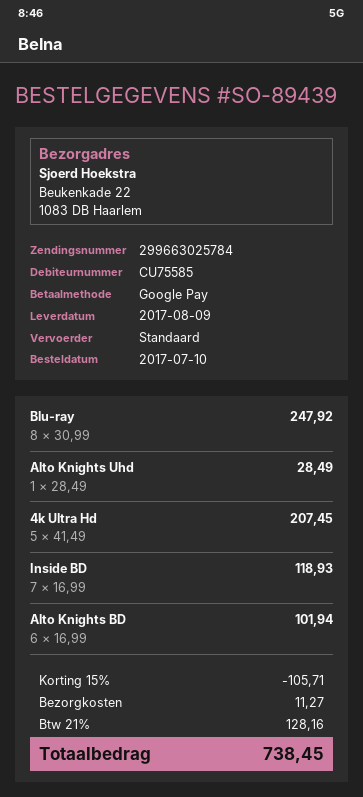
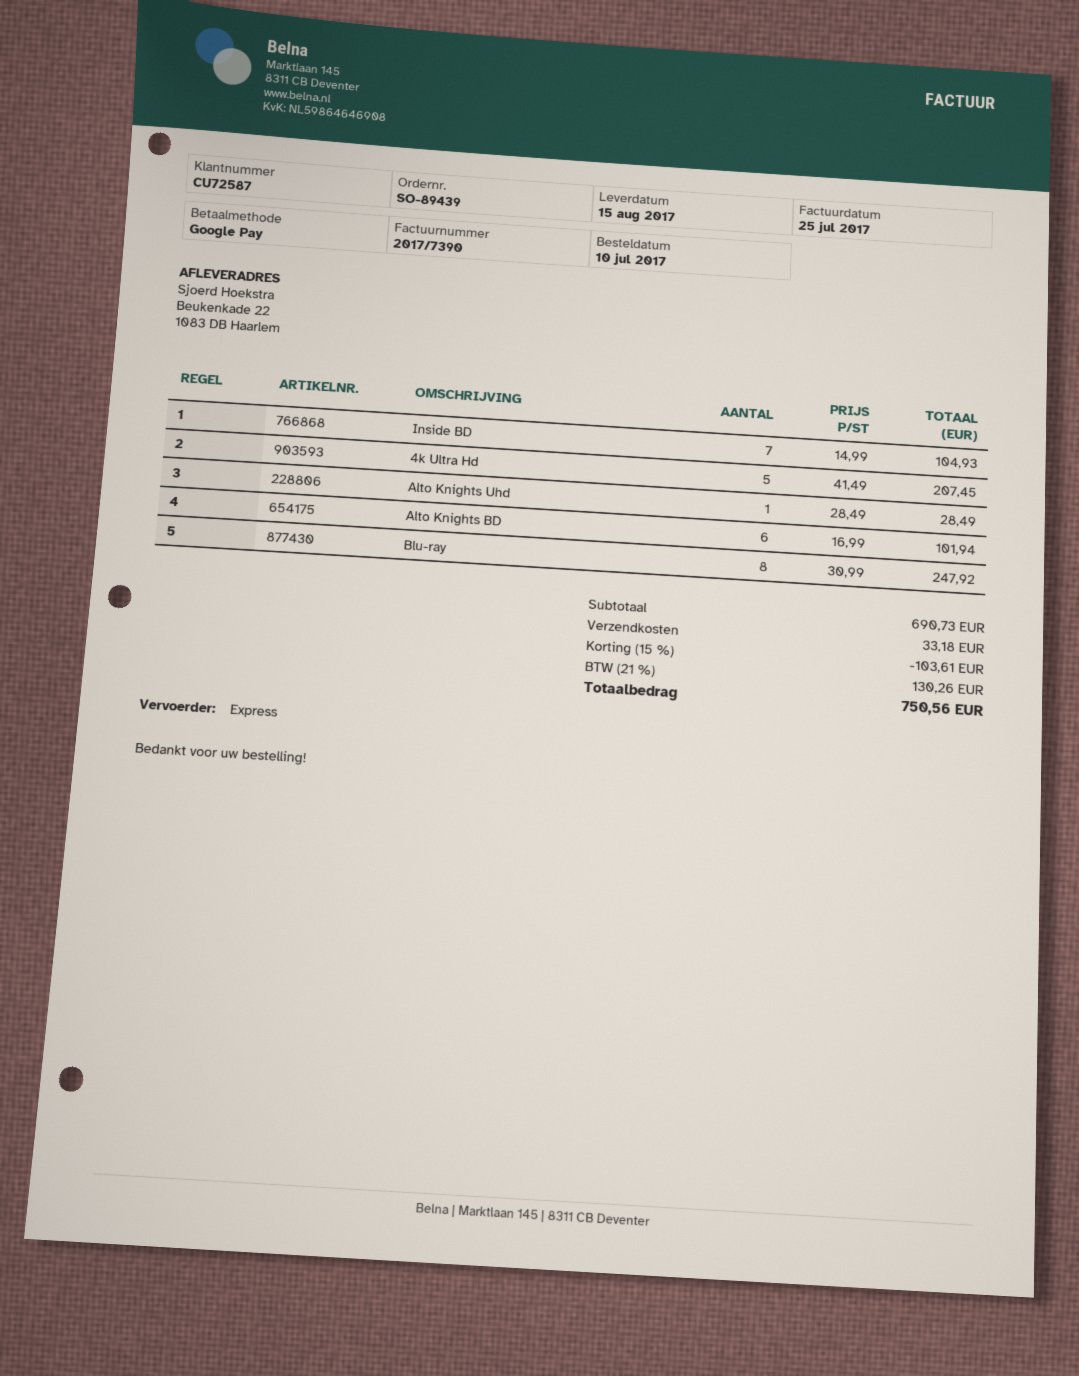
delivery date: 2017-08-09 -> 2017-08-15
customer number: CU75585 -> CU72587
shipping method: standard -> express
Inside BD: 7 x 16.99 = 118.93 -> 7 x 14.99 = 104.93
discount: 15% = 105.71 -> 15% = 103.61
shipping: 11.27 -> 33.18
tax: 21% = 128.16 -> 21% = 130.26
total: 738.45 -> 750.56

